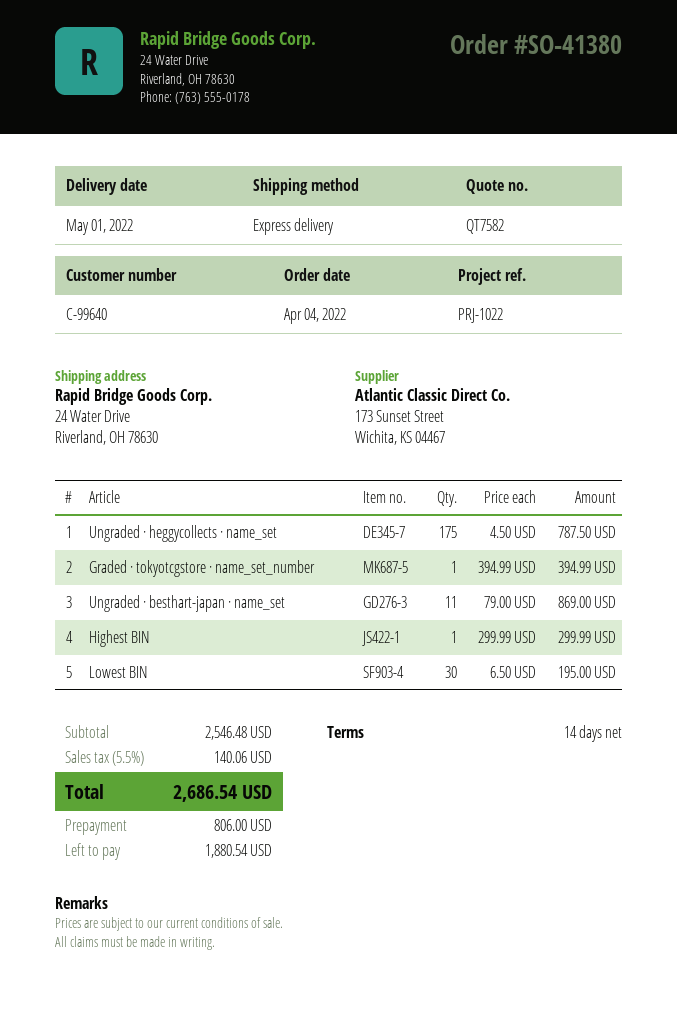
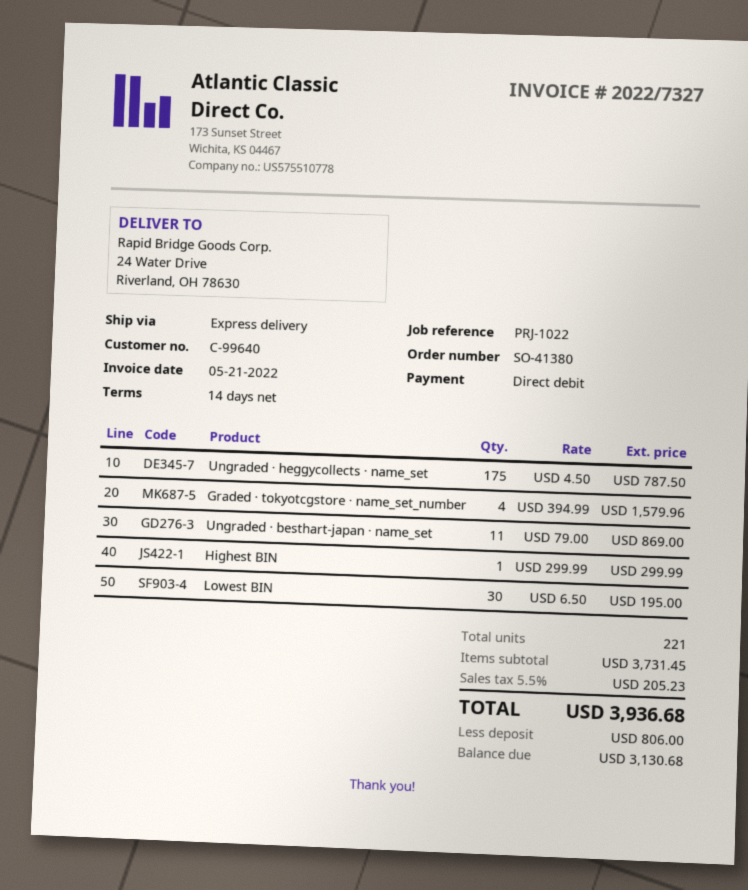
Graded · tokyotcgstore · name_set_number: 1 x 394.99 = 394.99 -> 4 x 394.99 = 1579.96
subtotal: 2546.48 -> 3731.45
tax: 5.5% = 140.06 -> 5.5% = 205.23
total: 2686.54 -> 3936.68
balance: 1880.54 -> 3130.68

